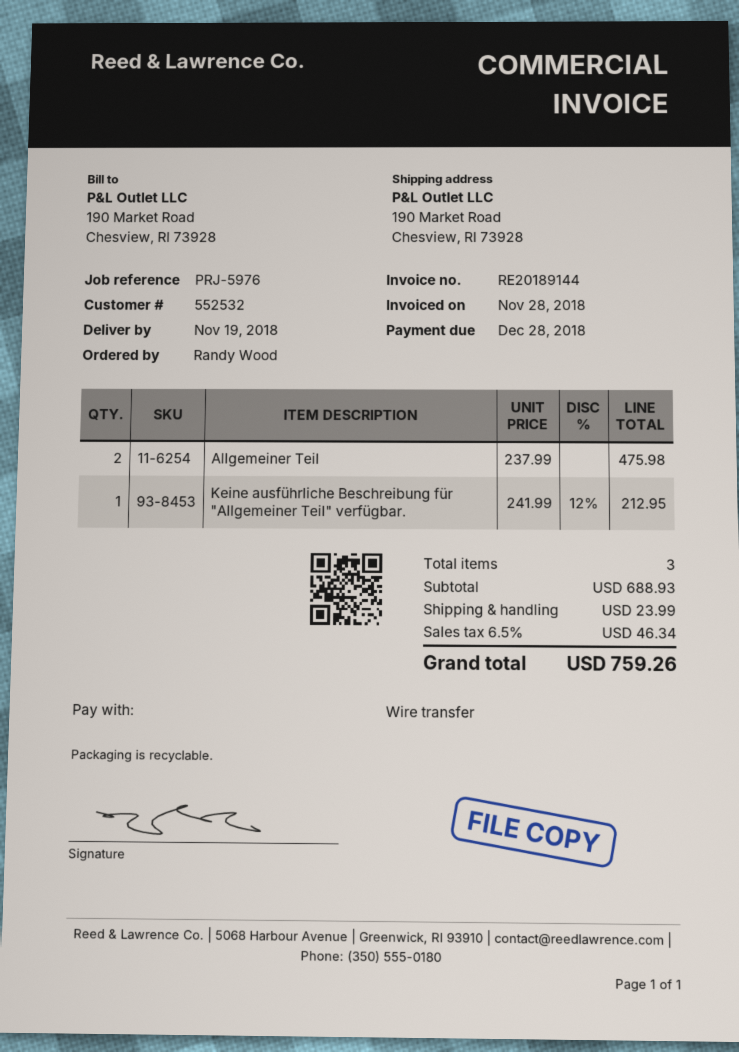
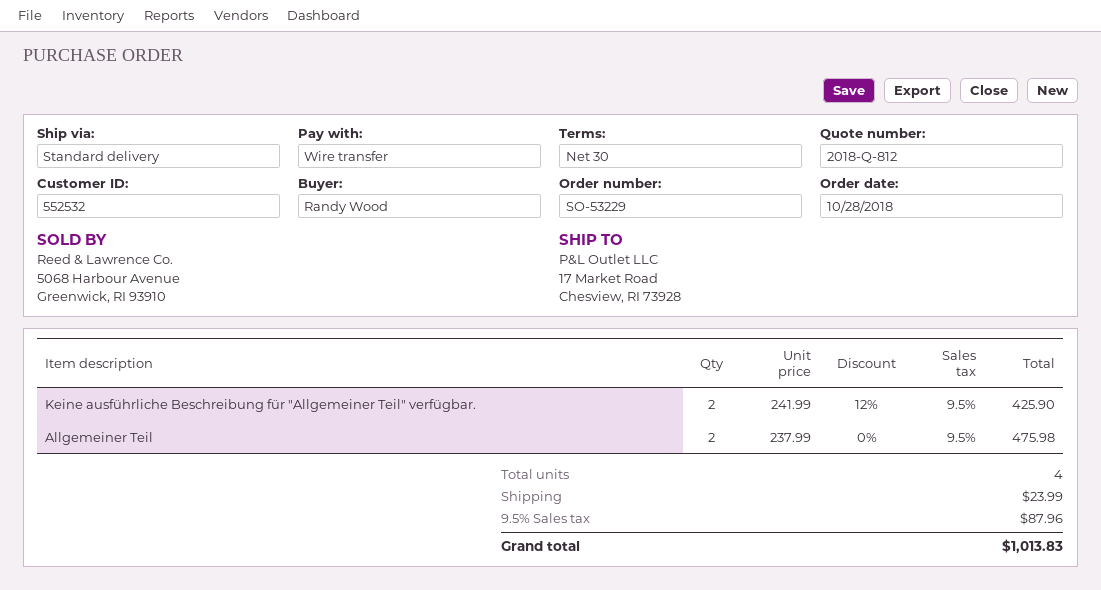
ship to: 190 Market Road, Chesview, RI 73928 -> 17 Market Road, Chesview, RI 73928
Keine ausführliche Beschreibung für "Allgemeiner Teil" verfügbar.: 1 x 241.99 - 12% = 212.95 -> 2 x 241.99 - 12% = 425.90
total quantity: 3 -> 4
tax: 6.5% = 46.34 -> 9.5% = 87.96
total: 759.26 -> 1013.83

